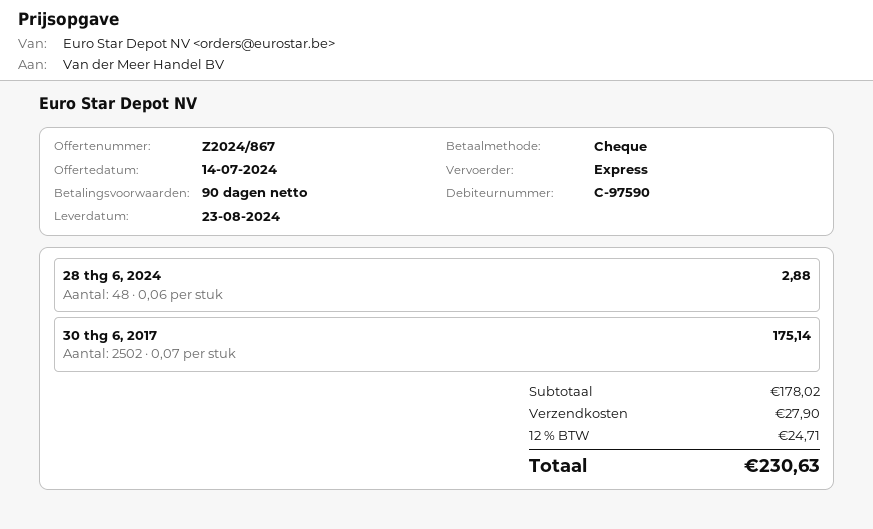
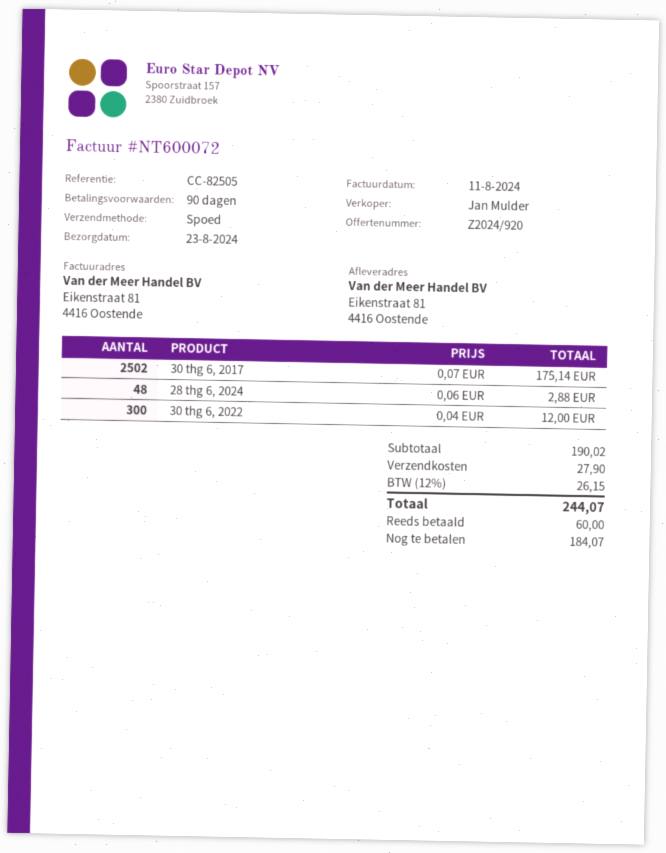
quote number: Z2024/867 -> Z2024/920
30 thg 6, 2022: none -> 300 x 0.04 = 12.00
subtotal: 178.02 -> 190.02
tax: 12% = 24.71 -> 12% = 26.15
total: 230.63 -> 244.07

